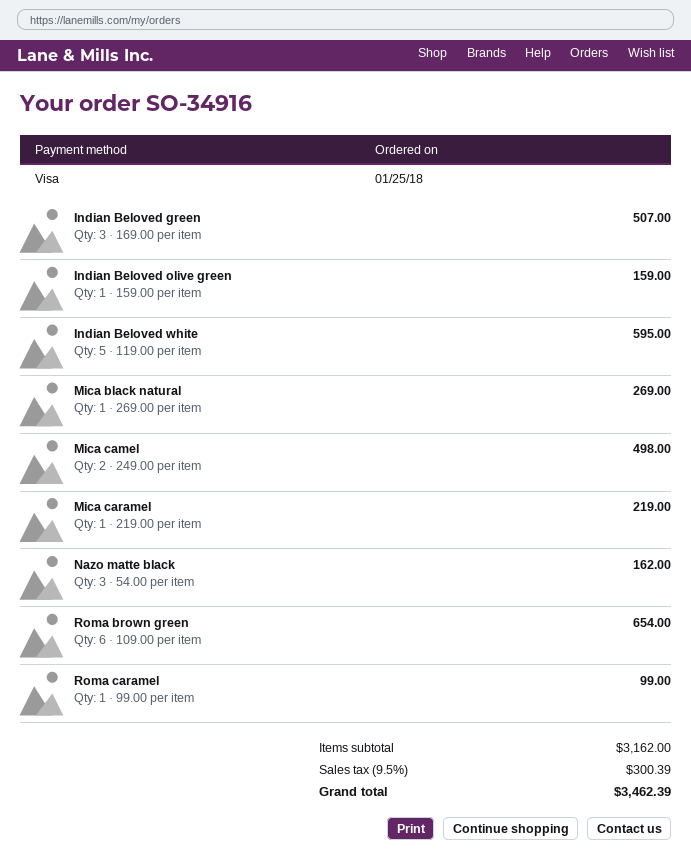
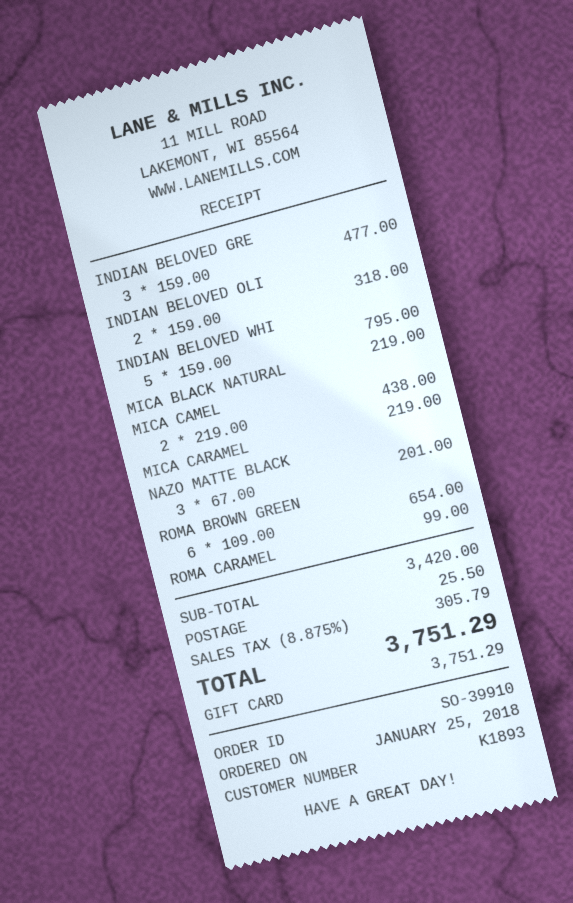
order number: SO-34916 -> SO-39910
payment method: Visa -> gift card
Indian Beloved green: 3 x 169.00 = 507.00 -> 3 x 159.00 = 477.00
Indian Beloved olive green: 1 x 159.00 = 159.00 -> 2 x 159.00 = 318.00
Indian Beloved white: 5 x 119.00 = 595.00 -> 5 x 159.00 = 795.00
Mica black natural: 1 x 269.00 = 269.00 -> 1 x 219.00 = 219.00
Mica camel: 2 x 249.00 = 498.00 -> 2 x 219.00 = 438.00
Nazo matte black: 3 x 54.00 = 162.00 -> 3 x 67.00 = 201.00
subtotal: 3162.00 -> 3420.00
shipping: none -> 25.50
tax: 9.5% = 300.39 -> 8.875% = 305.79
total: 3462.39 -> 3751.29

